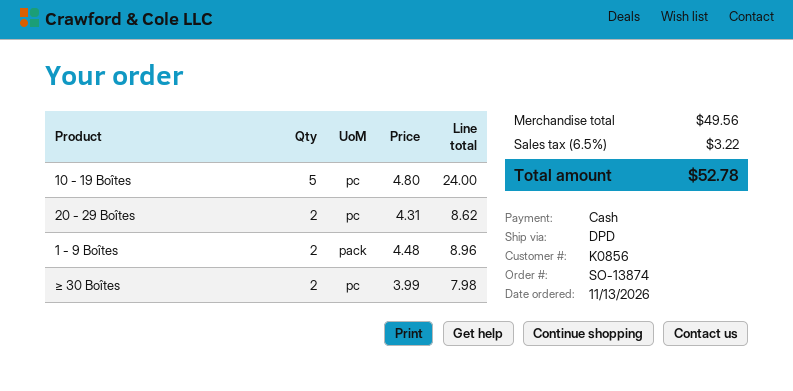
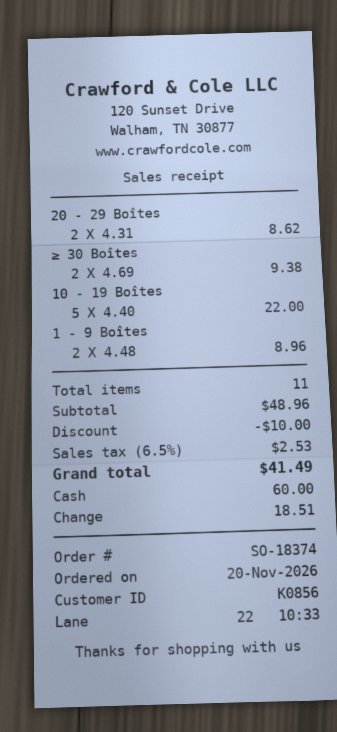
order number: SO-13874 -> SO-18374
order date: 2026-11-13 -> 2026-11-20
10 - 19 Boîtes: 5 x 4.80 = 24.00 -> 5 x 4.40 = 22.00
≥ 30 Boîtes: 2 x 3.99 = 7.98 -> 2 x 4.69 = 9.38
subtotal: 49.56 -> 48.96
discount: none -> 10.00
tax: 6.5% = 3.22 -> 6.5% = 2.53
total: 52.78 -> 41.49

